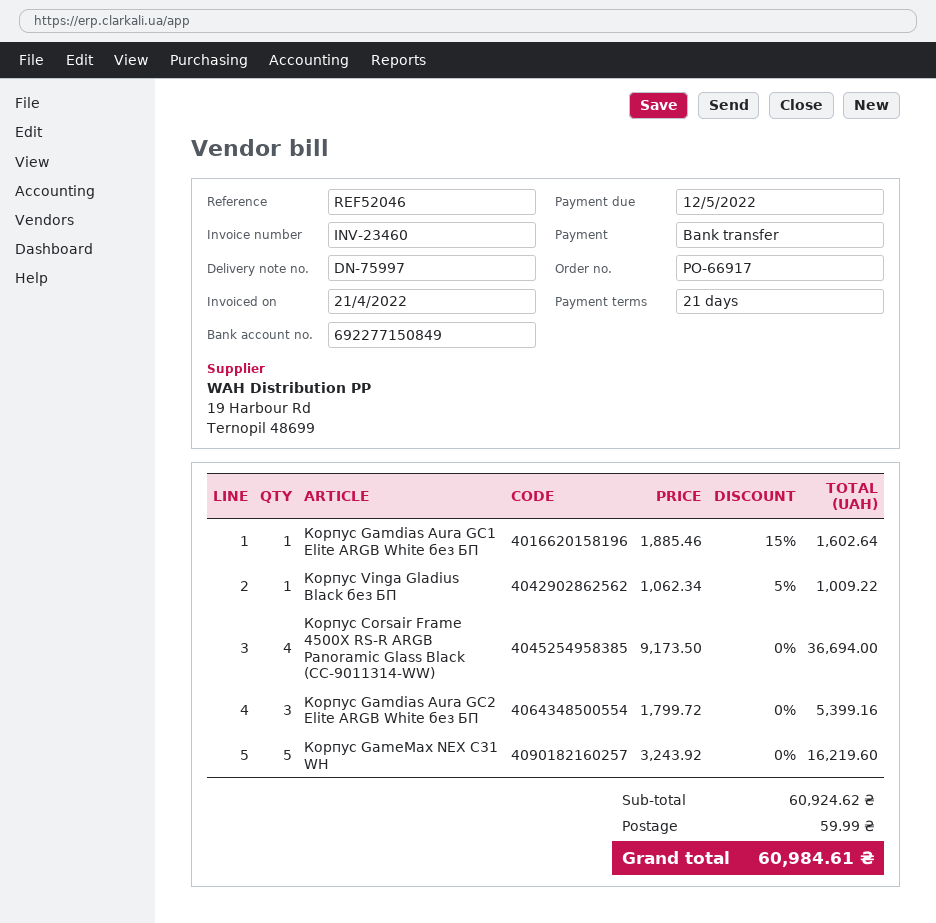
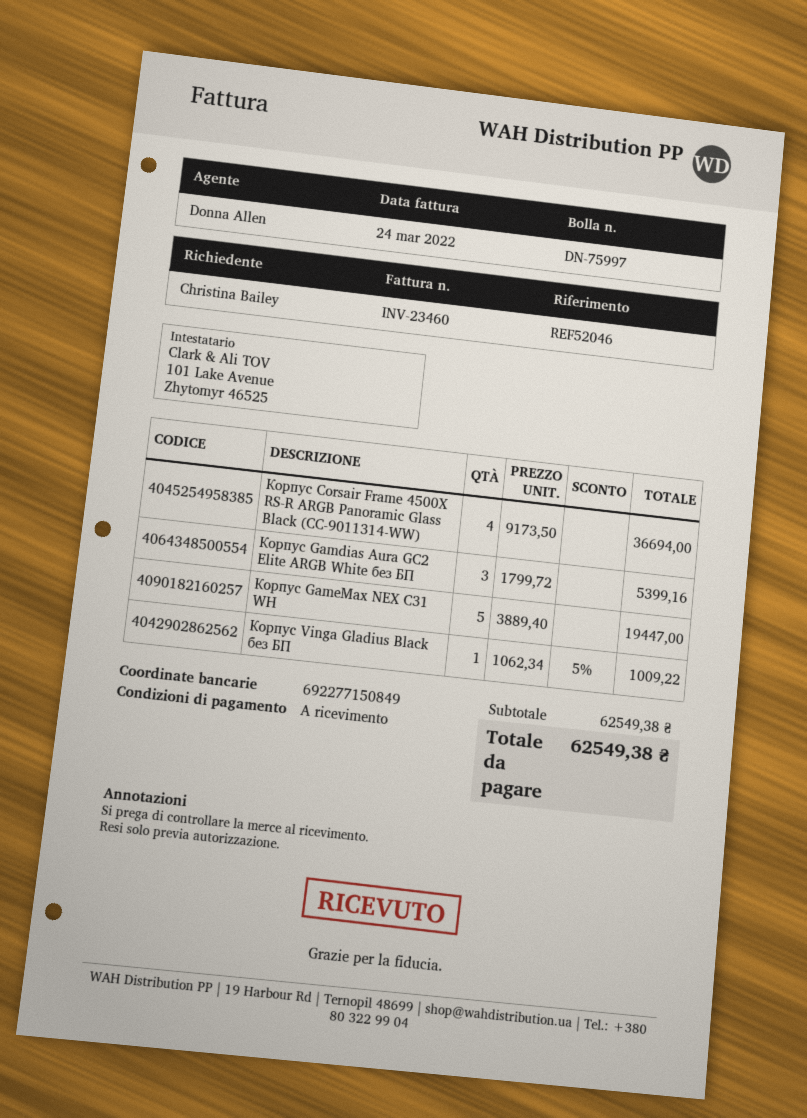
invoice date: 2022-04-21 -> 2022-03-24
payment terms: 21 days -> on receipt
Корпус Gamdias Aura GC1 Elite ARGB White без БП: 1 x 1885.46 - 15% = 1602.64 -> none
Корпус GameMax NEX C31 WH: 5 x 3243.92 = 16219.60 -> 5 x 3889.40 = 19447.00
subtotal: 60924.62 -> 62549.38
shipping: 59.99 -> none
total: 60984.61 -> 62549.38

